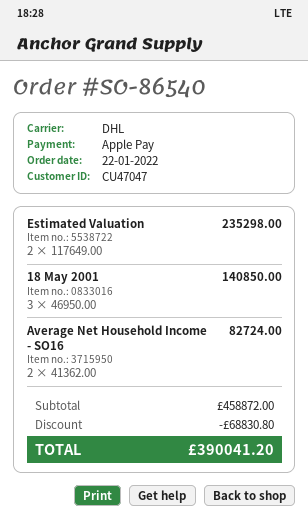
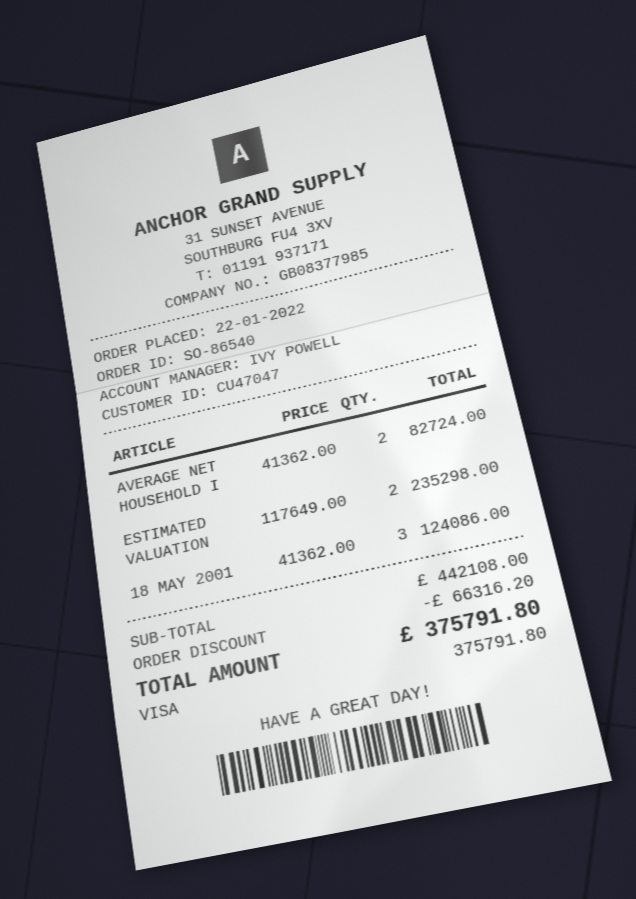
payment method: Apple Pay -> Visa
18 May 2001: 3 x 46950.00 = 140850.00 -> 3 x 41362.00 = 124086.00
subtotal: 458872.00 -> 442108.00
discount: 68830.80 -> 66316.20
total: 390041.20 -> 375791.80

